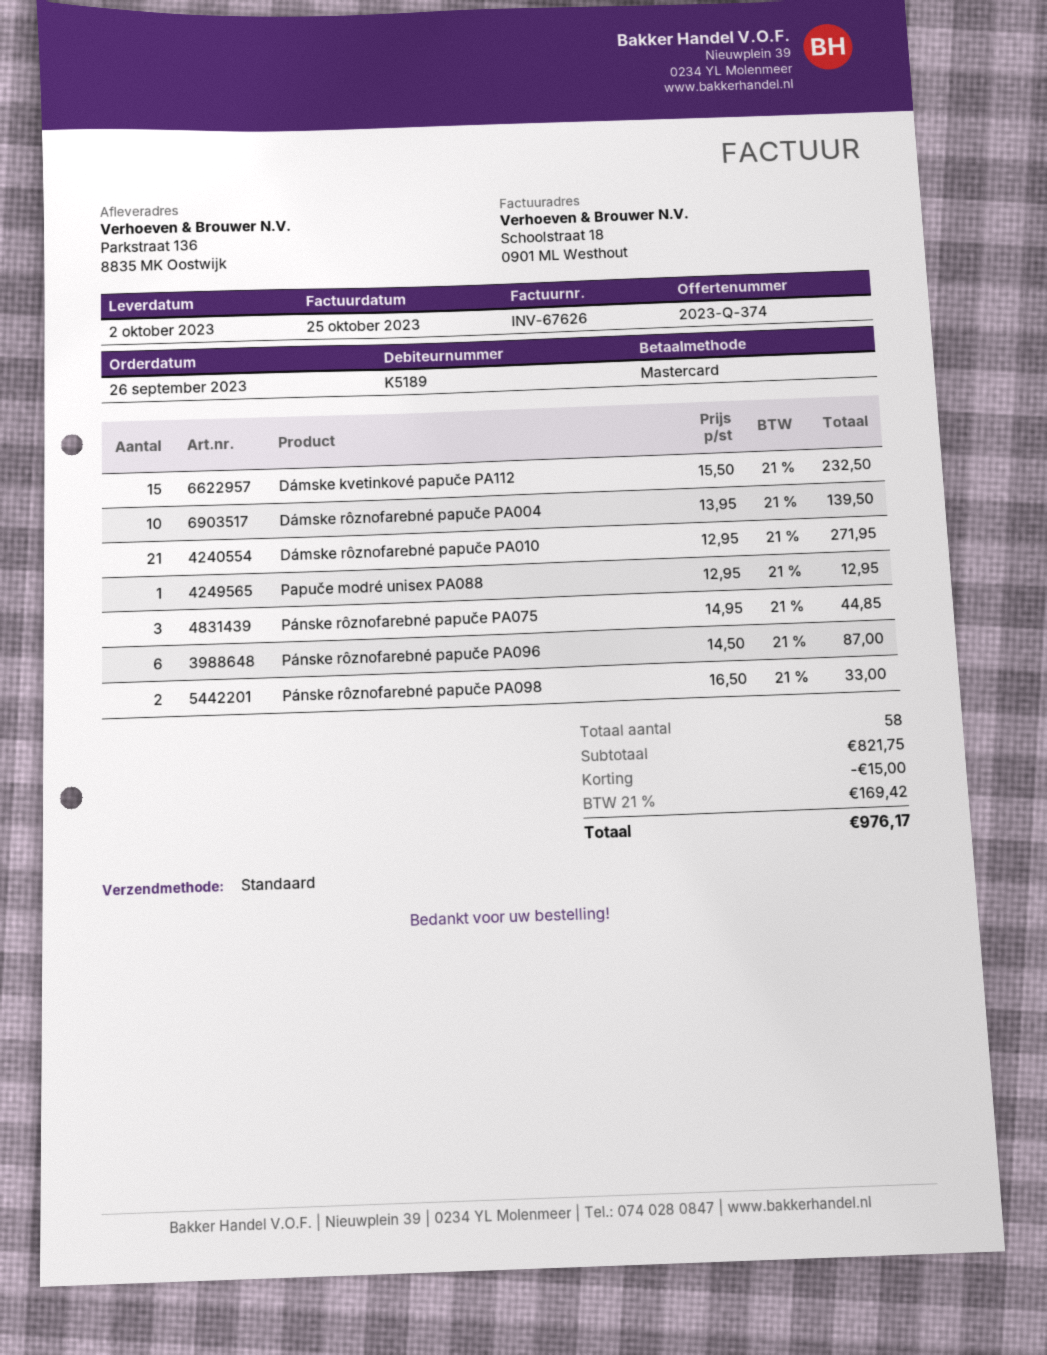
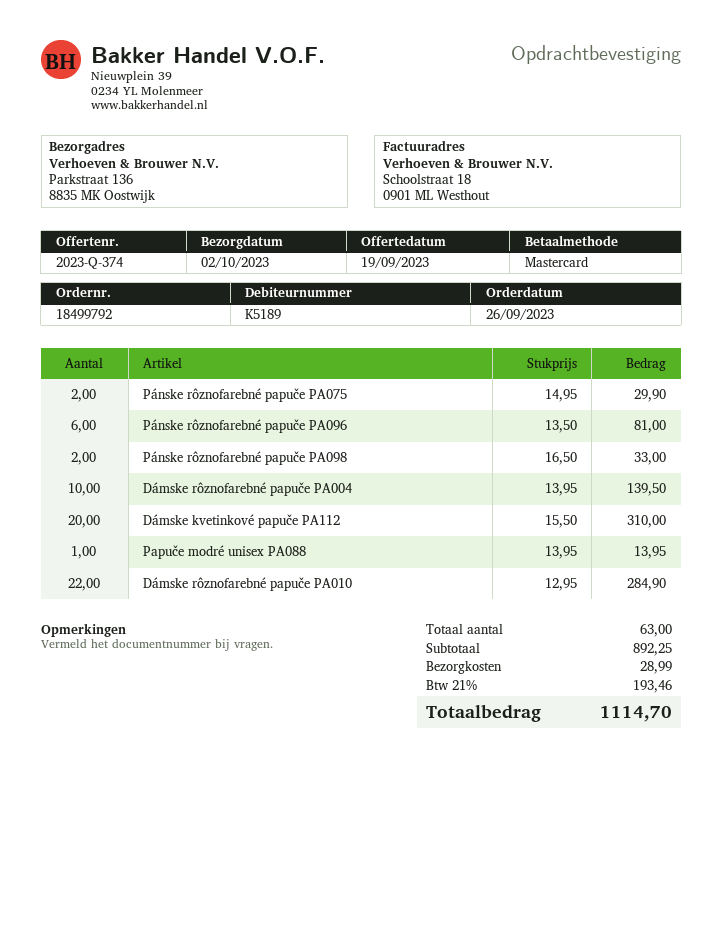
Dámske kvetinkové papuče PA112: 15 x 15.50 = 232.50 -> 20 x 15.50 = 310.00
Dámske rôznofarebné papuče PA010: 21 x 12.95 = 271.95 -> 22 x 12.95 = 284.90
Papuče modré unisex PA088: 1 x 12.95 = 12.95 -> 1 x 13.95 = 13.95
Pánske rôznofarebné papuče PA075: 3 x 14.95 = 44.85 -> 2 x 14.95 = 29.90
Pánske rôznofarebné papuče PA096: 6 x 14.50 = 87.00 -> 6 x 13.50 = 81.00
total quantity: 58 -> 63
subtotal: 821.75 -> 892.25
discount: 15.00 -> none
shipping: none -> 28.99
tax: 21% = 169.42 -> 21% = 193.46
total: 976.17 -> 1114.70

